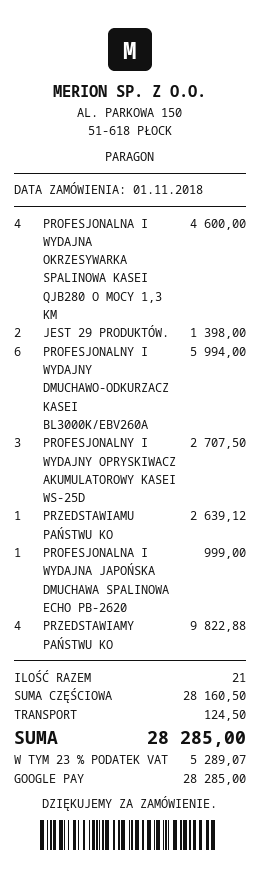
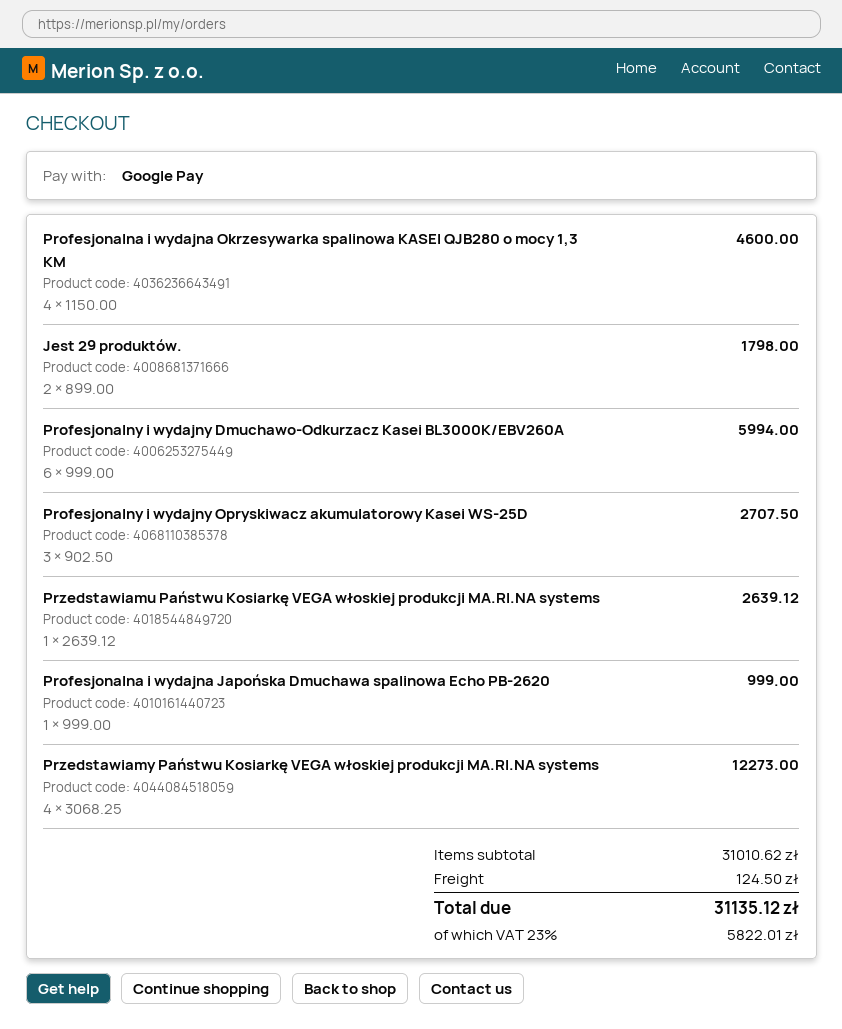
JEST 29 PRODUKTÓW.: 2 for 1398.00 -> 2 for 1798.00
PRZEDSTAWIAMY PAŃSTWU KO: 4 for 9822.88 -> 4 for 12273.00
subtotal: 28160.50 -> 31010.62
tax: 23% = 5289.07 -> 23% = 5822.01
total: 28285.00 -> 31135.12

